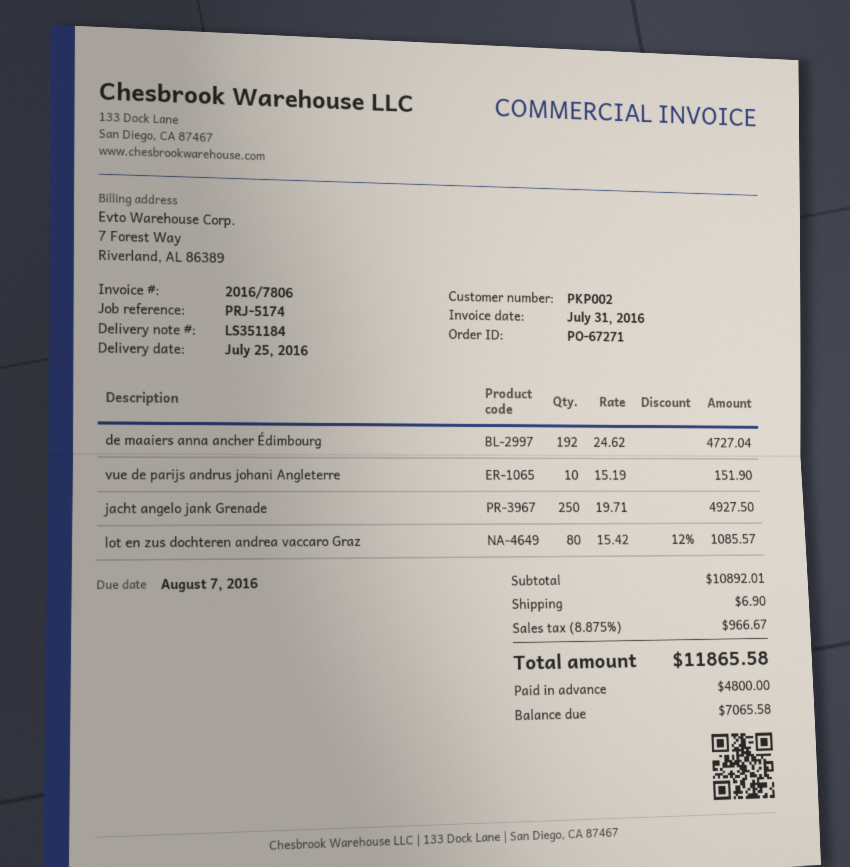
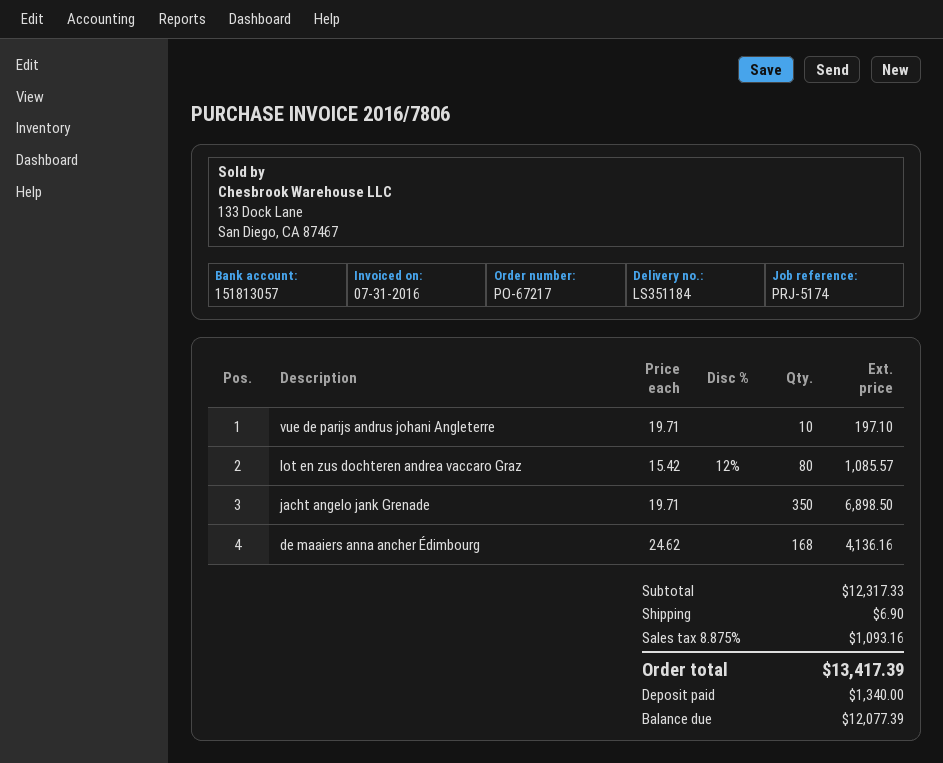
order number: PO-67271 -> PO-67217
de maaiers anna ancher Édimbourg: 192 x 24.62 = 4727.04 -> 168 x 24.62 = 4136.16
vue de parijs andrus johani Angleterre: 10 x 15.19 = 151.90 -> 10 x 19.71 = 197.10
jacht angelo jank Grenade: 250 x 19.71 = 4927.50 -> 350 x 19.71 = 6898.50
subtotal: 10892.01 -> 12317.33
tax: 8.875% = 966.67 -> 8.875% = 1093.16
total: 11865.58 -> 13417.39
deposit: 4800.00 -> 1340.00
balance: 7065.58 -> 12077.39

